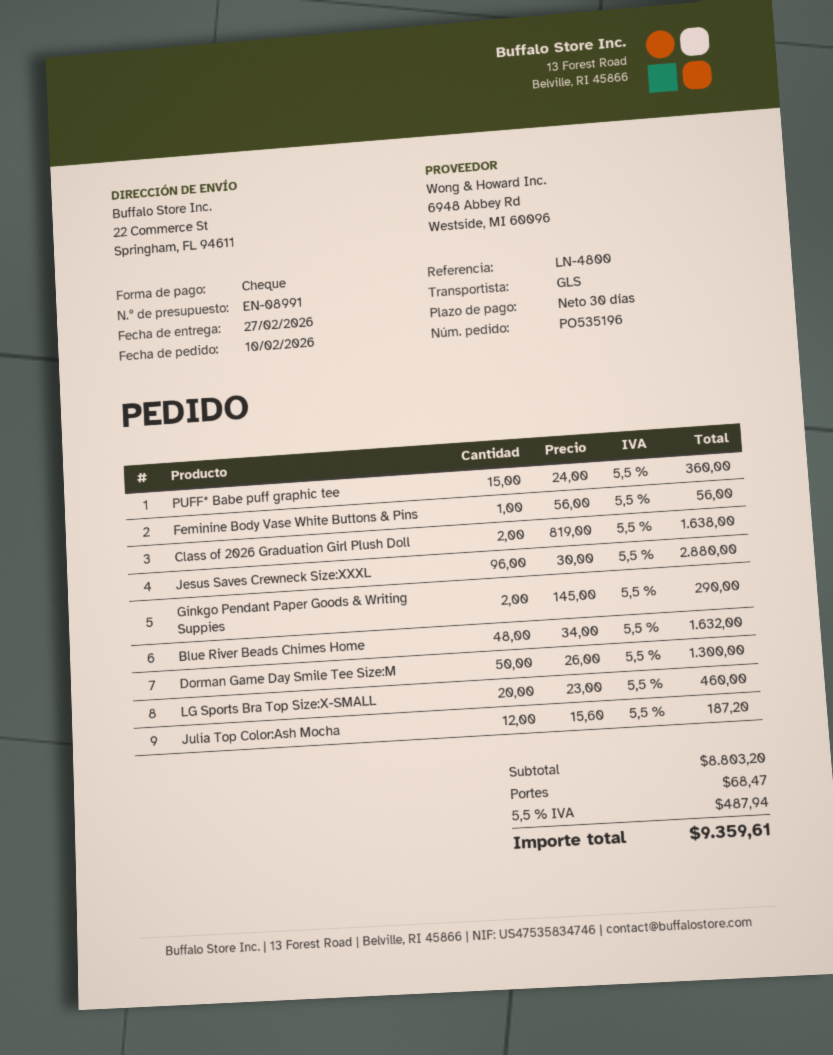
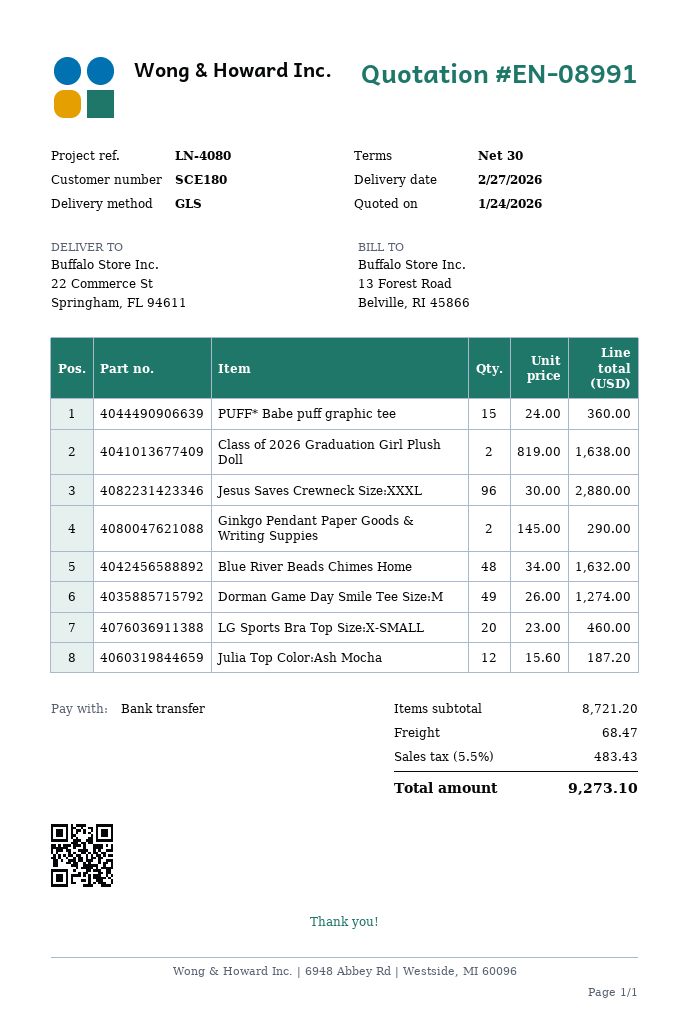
reference: LN-4800 -> LN-4080
payment method: cheque -> bank transfer
Feminine Body Vase White Buttons & Pins: 1 x 56.00 = 56.00 -> none
Dorman Game Day Smile Tee Size:M: 50 x 26.00 = 1300.00 -> 49 x 26.00 = 1274.00
subtotal: 8803.20 -> 8721.20
tax: 5.5% = 487.94 -> 5.5% = 483.43
total: 9359.61 -> 9273.10

